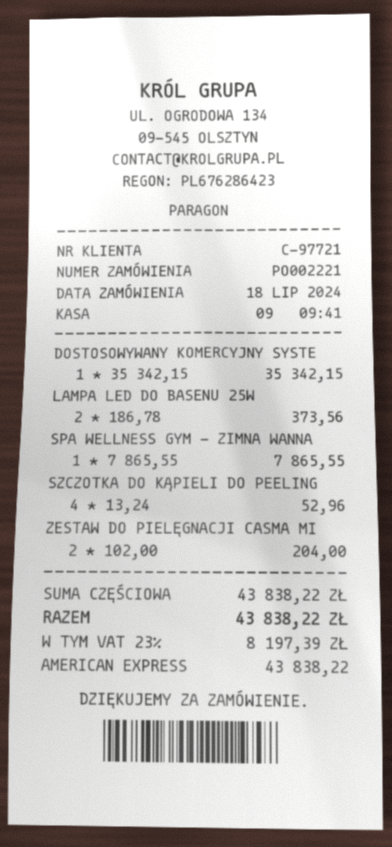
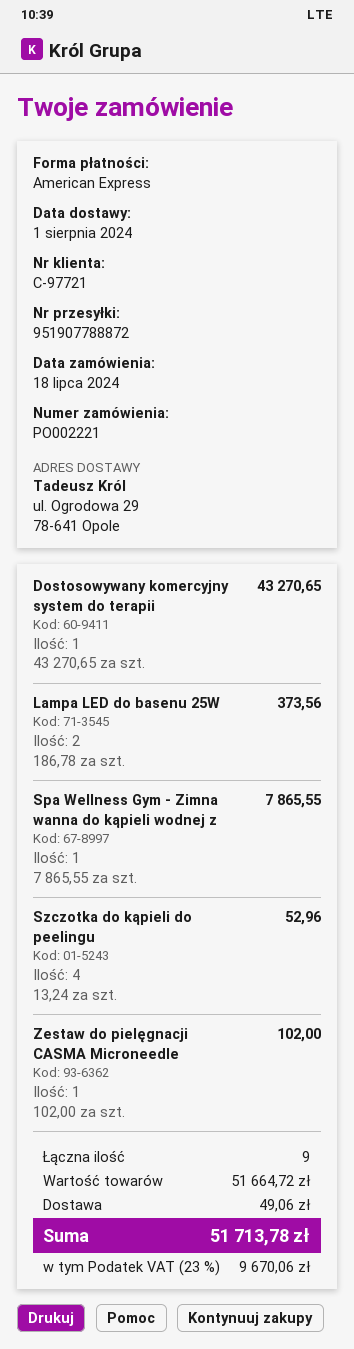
DOSTOSOWYWANY KOMERCYJNY SYSTE: 1 x 35342.15 = 35342.15 -> 1 x 43270.65 = 43270.65
ZESTAW DO PIELĘGNACJI CASMA MI: 2 x 102.00 = 204.00 -> 1 x 102.00 = 102.00
subtotal: 43838.22 -> 51664.72
shipping: none -> 49.06
tax: 23% = 8197.39 -> 23% = 9670.06
total: 43838.22 -> 51713.78

